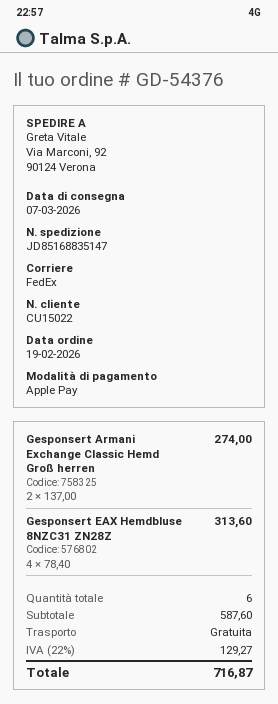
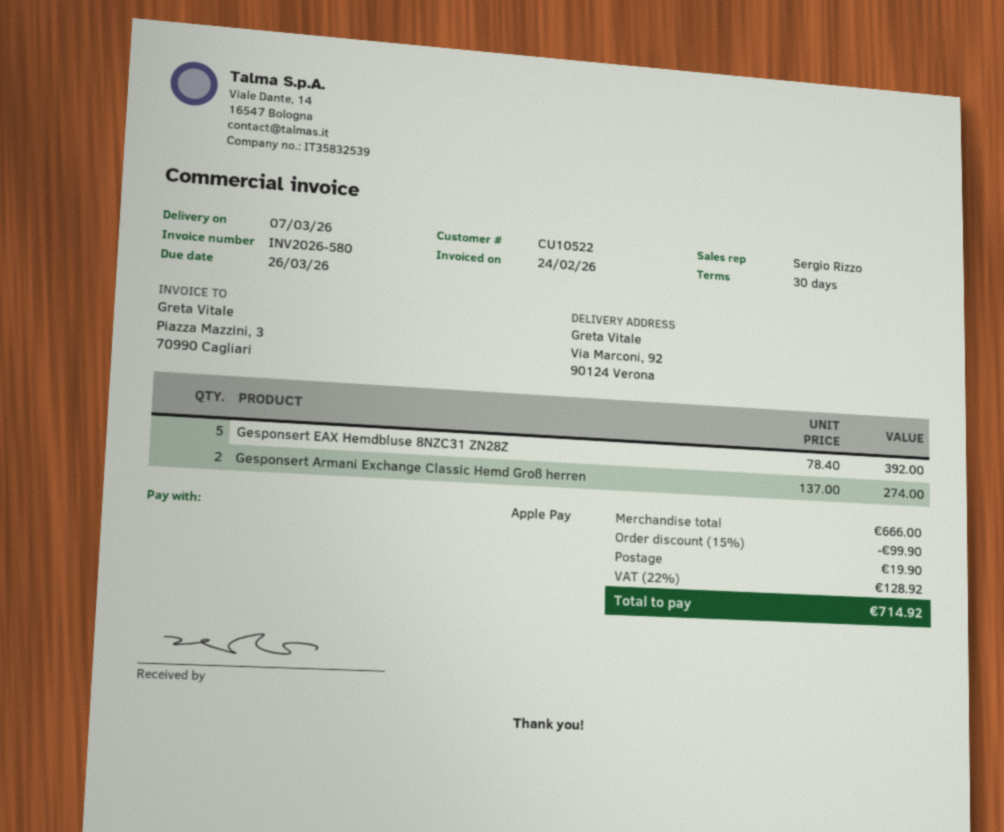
customer number: CU15022 -> CU10522
Gesponsert EAX Hemdbluse 8NZC31 ZN28Z: 4 x 78.40 = 313.60 -> 5 x 78.40 = 392.00
subtotal: 587.60 -> 666.00
discount: none -> 15% = 99.90
shipping: 0.00 -> 19.90
tax: 22% = 129.27 -> 22% = 128.92
total: 716.87 -> 714.92

